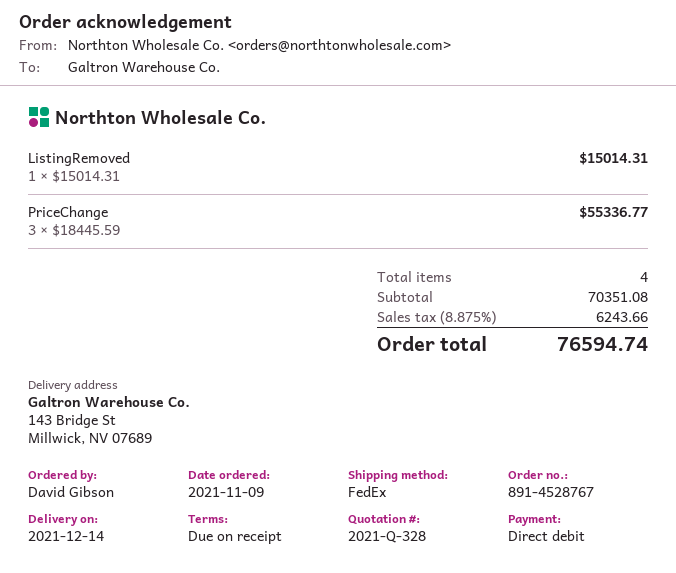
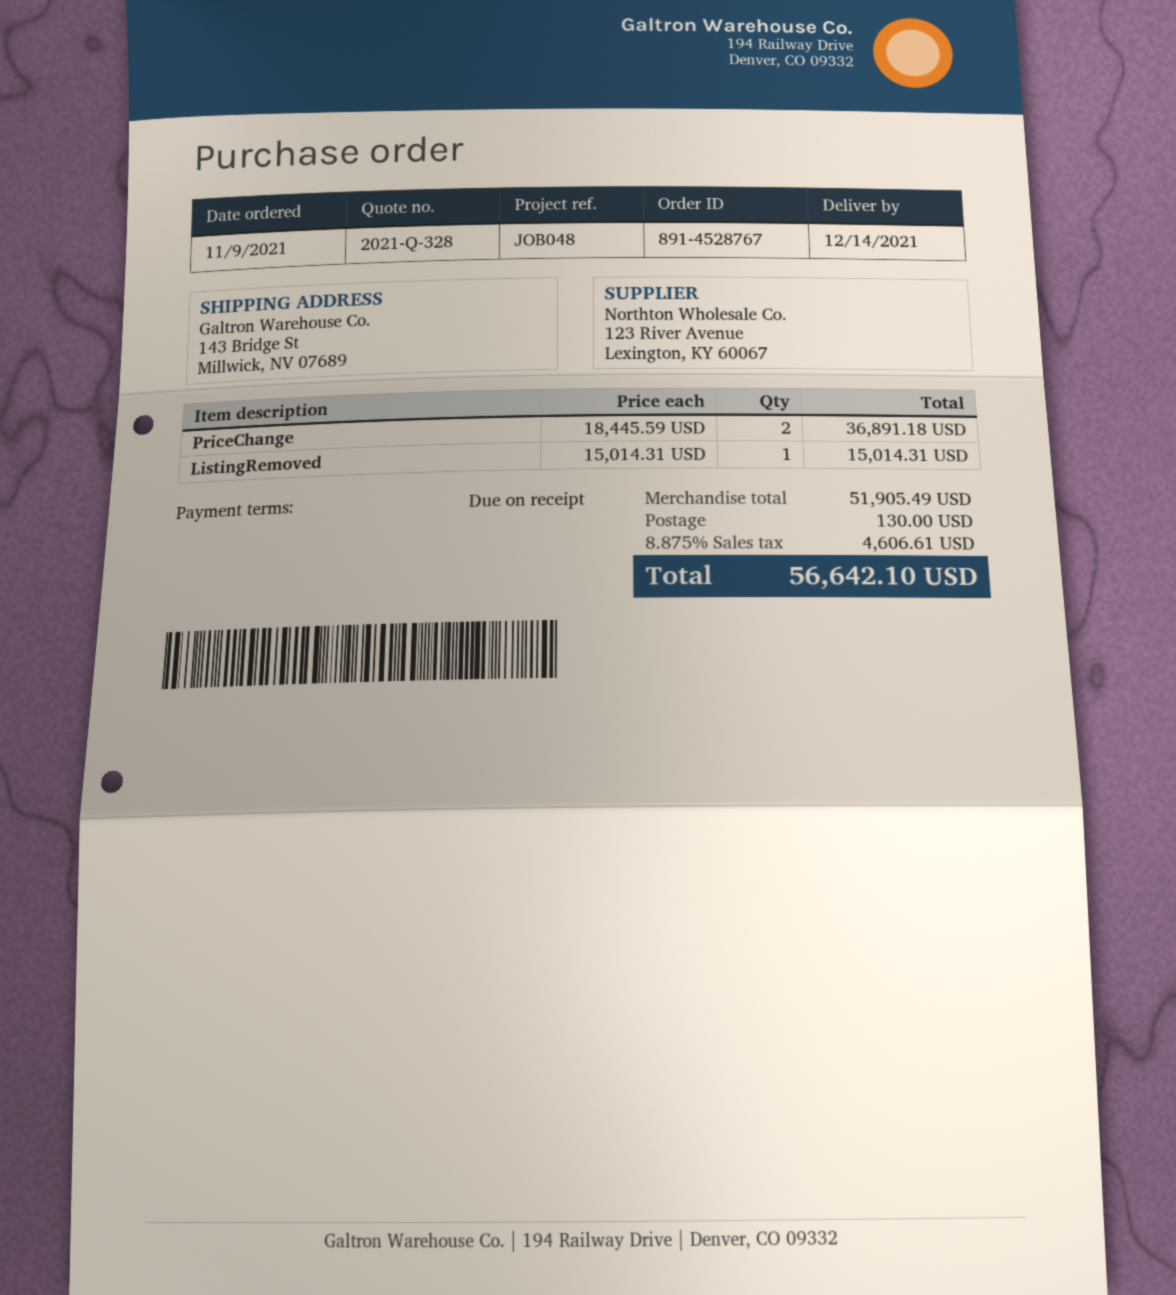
PriceChange: 3 x 18445.59 = 55336.77 -> 2 x 18445.59 = 36891.18
subtotal: 70351.08 -> 51905.49
shipping: none -> 130.00
tax: 8.875% = 6243.66 -> 8.875% = 4606.61
total: 76594.74 -> 56642.10

